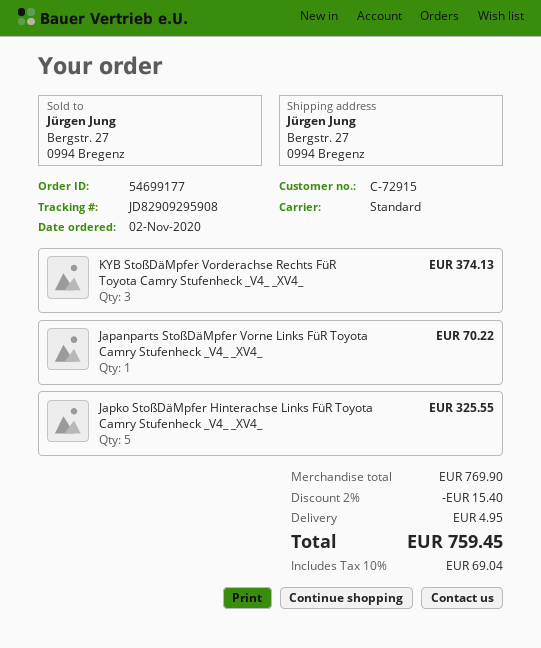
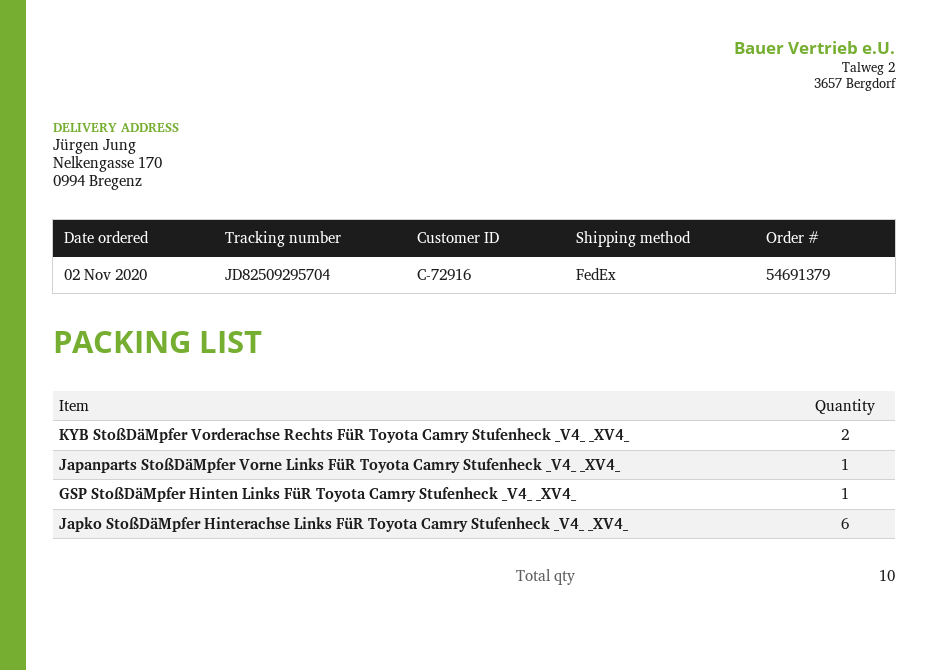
order number: 54699177 -> 54691379
customer number: C-72915 -> C-72916
shipping method: standard -> FedEx
tracking number: JD82909295908 -> JD82509295704
ship to: Bergstr. 27, 0994 Bregenz -> Nelkengasse 170, 0994 Bregenz
KYB StoßDäMpfer Vorderachse Rechts FüR Toyota Camry Stufenheck _V4_ _XV4_: 3 -> 2
Japko StoßDäMpfer Hinterachse Links FüR Toyota Camry Stufenheck _V4_ _XV4_: 5 -> 6
GSP StoßDäMpfer Hinten Links FüR Toyota Camry Stufenheck _V4_ _XV4_: none -> 1

